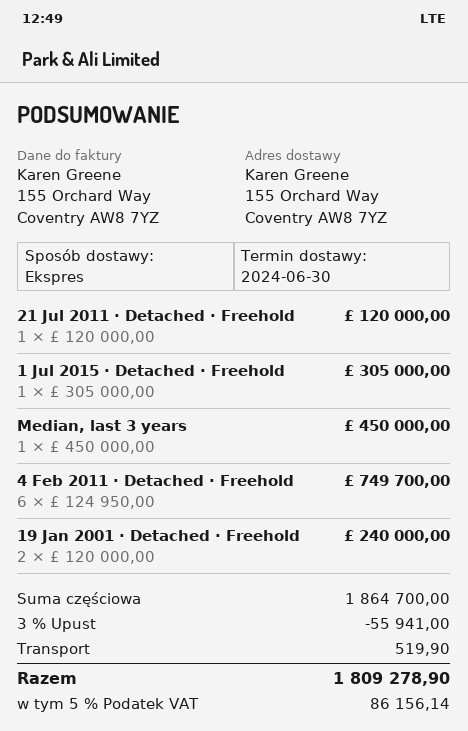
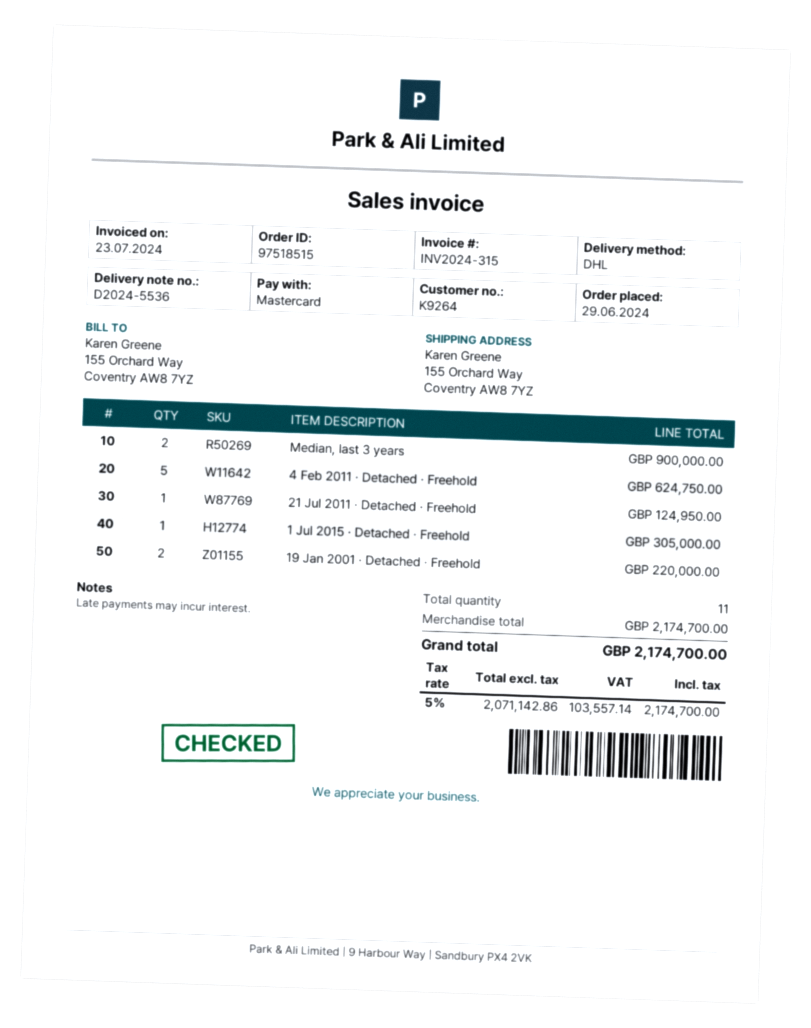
shipping method: express -> DHL
21 Jul 2011 · Detached · Freehold: 1 for 120000.00 -> 1 for 124950.00
Median, last 3 years: 1 for 450000.00 -> 2 for 900000.00
4 Feb 2011 · Detached · Freehold: 6 for 749700.00 -> 5 for 624750.00
19 Jan 2001 · Detached · Freehold: 2 for 240000.00 -> 2 for 220000.00
subtotal: 1864700.00 -> 2174700.00
discount: 3% = 55941.00 -> none
shipping: 519.90 -> none
tax: 5% = 86156.14 -> 5% = 103557.14
total: 1809278.90 -> 2174700.00

